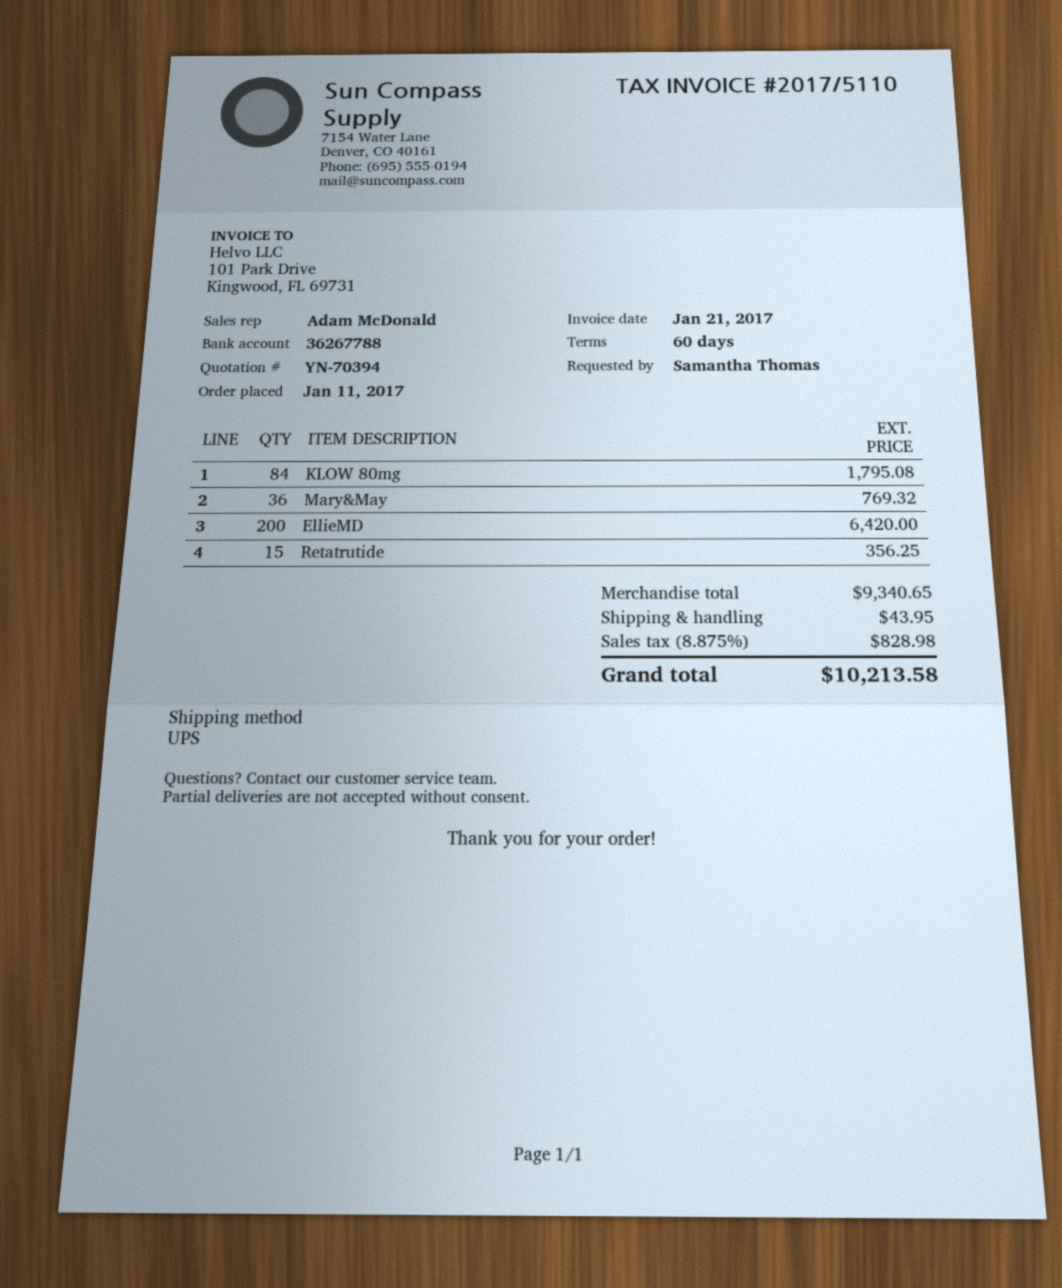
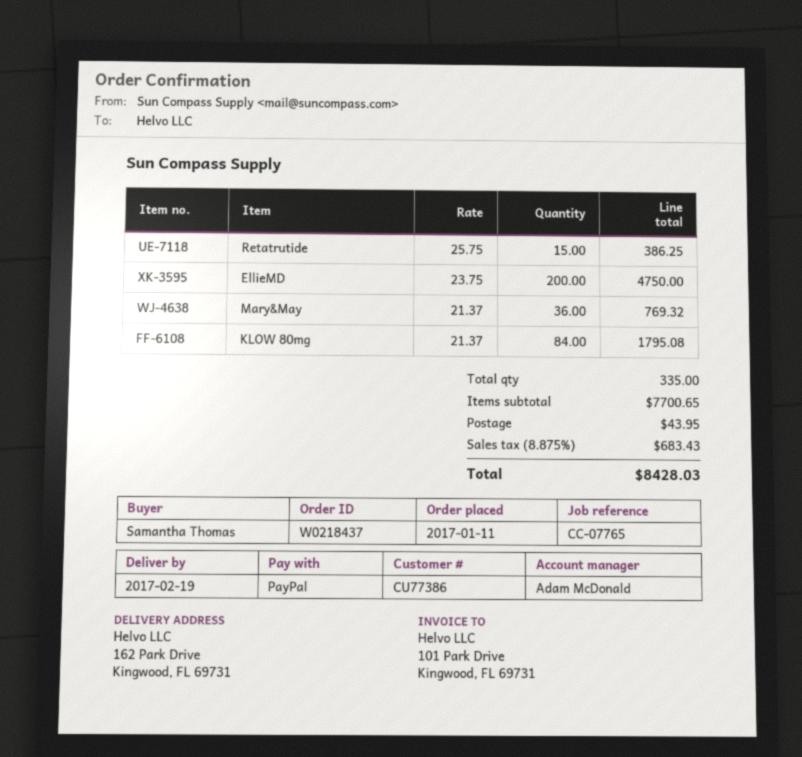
EllieMD: 200 for 6420.00 -> 200 for 4750.00
Retatrutide: 15 for 356.25 -> 15 for 386.25
subtotal: 9340.65 -> 7700.65
tax: 8.875% = 828.98 -> 8.875% = 683.43
total: 10213.58 -> 8428.03

